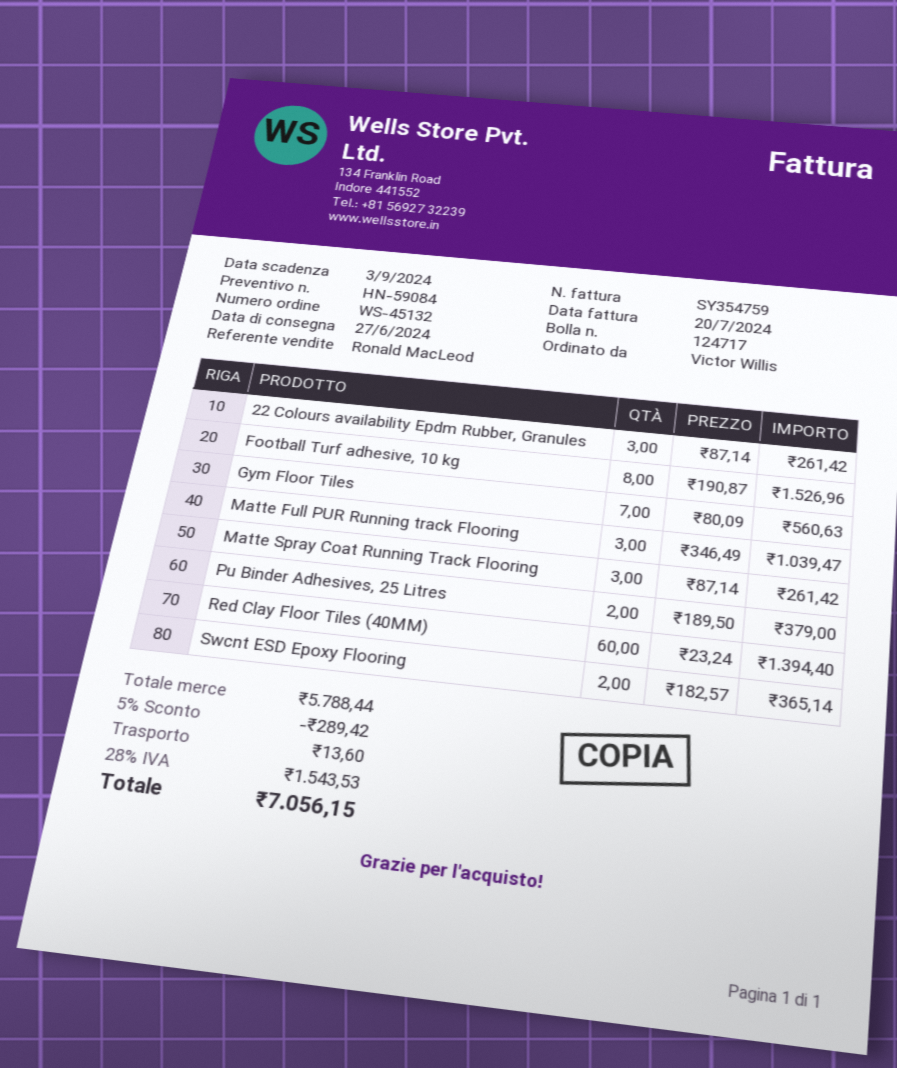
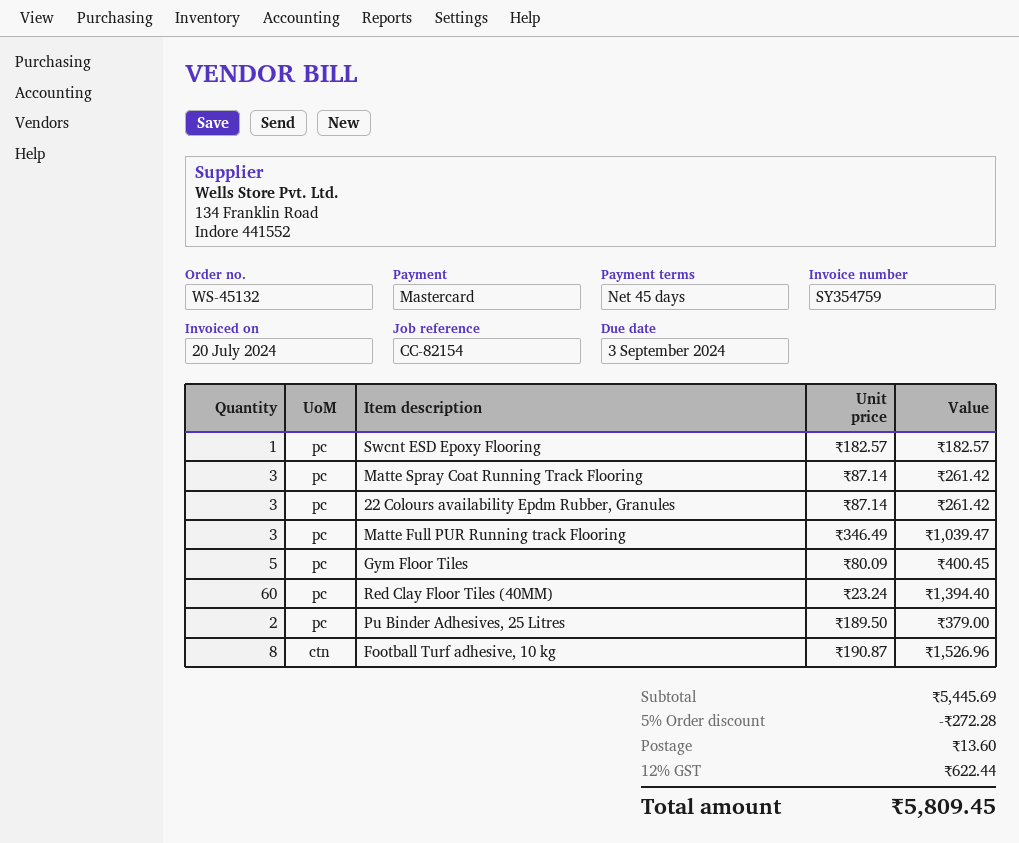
Gym Floor Tiles: 7 x 80.09 = 560.63 -> 5 x 80.09 = 400.45
Swcnt ESD Epoxy Flooring: 2 x 182.57 = 365.14 -> 1 x 182.57 = 182.57
subtotal: 5788.44 -> 5445.69
discount: 5% = 289.42 -> 5% = 272.28
tax: 28% = 1543.53 -> 12% = 622.44
total: 7056.15 -> 5809.45

